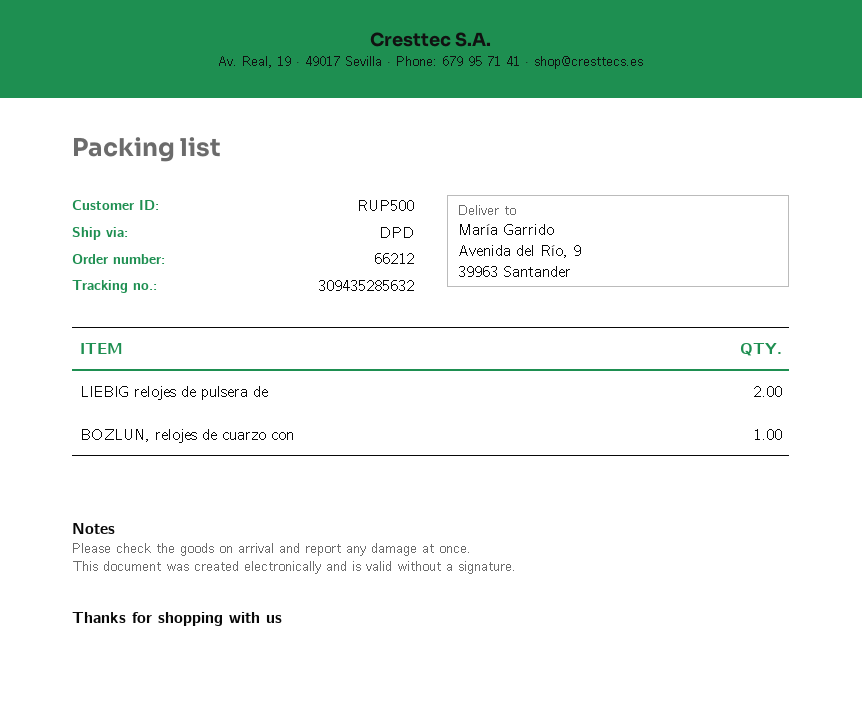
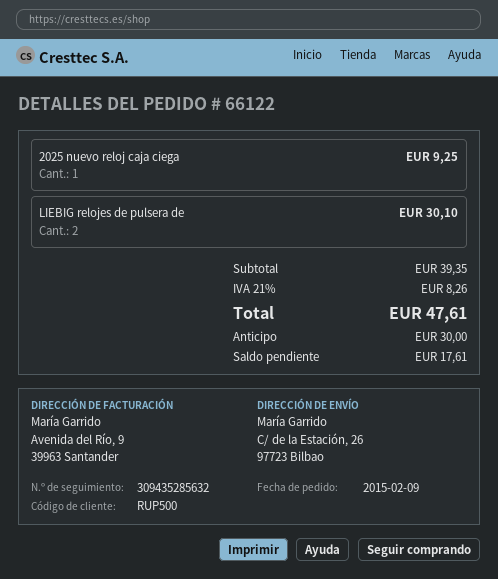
order number: 66212 -> 66122
ship to: Avenida del Río, 9, 39963 Santander -> C/ de la Estación, 26, 97723 Bilbao
BOZLUN, relojes de cuarzo con: 1 -> none
2025 nuevo reloj caja ciega: none -> 1

